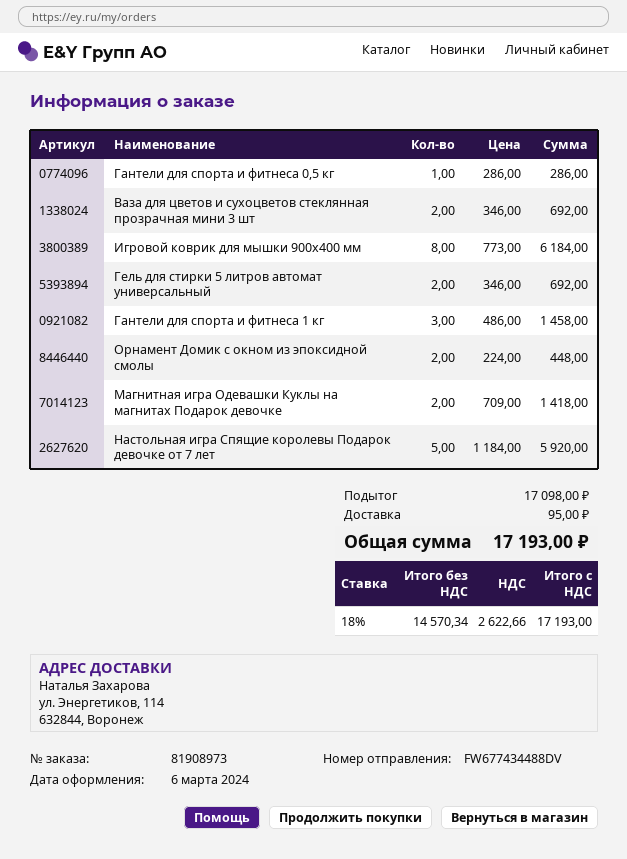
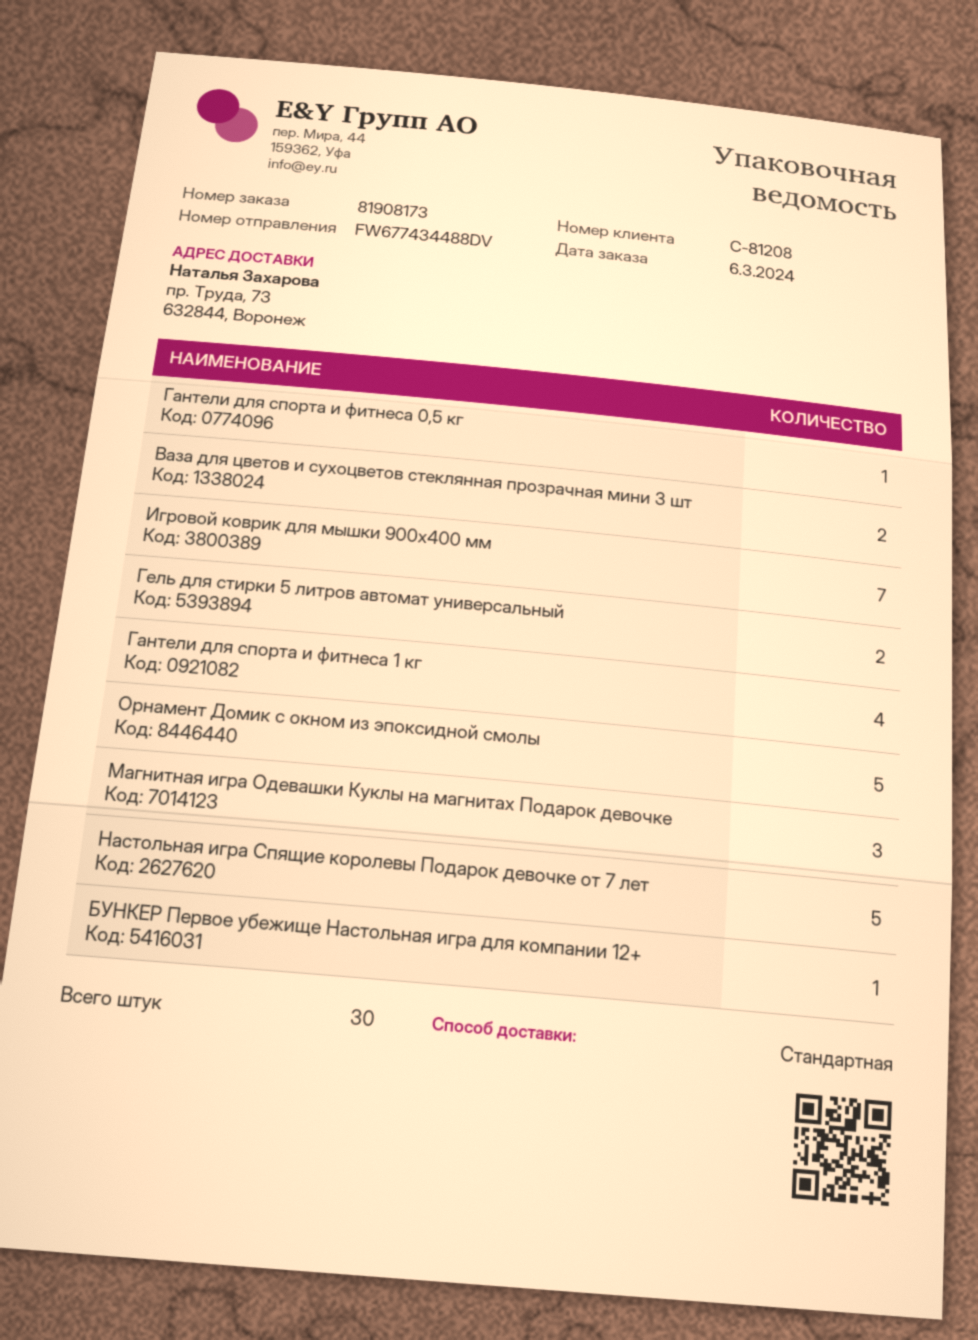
order number: 81908973 -> 81908173
ship to: ул. Энергетиков, 114, 632844, Воронеж -> пр. Труда, 73, 632844, Воронеж
Игровой коврик для мышки 900х400 мм: 8 -> 7
Гантели для спорта и фитнеса 1 кг: 3 -> 4
Орнамент Домик с окном из эпоксидной смолы: 2 -> 5
Магнитная игра Одевашки Куклы на магнитах Подарок девочке: 2 -> 3
БУНКЕР Первое убежище Настольная игра для компании 12+: none -> 1

